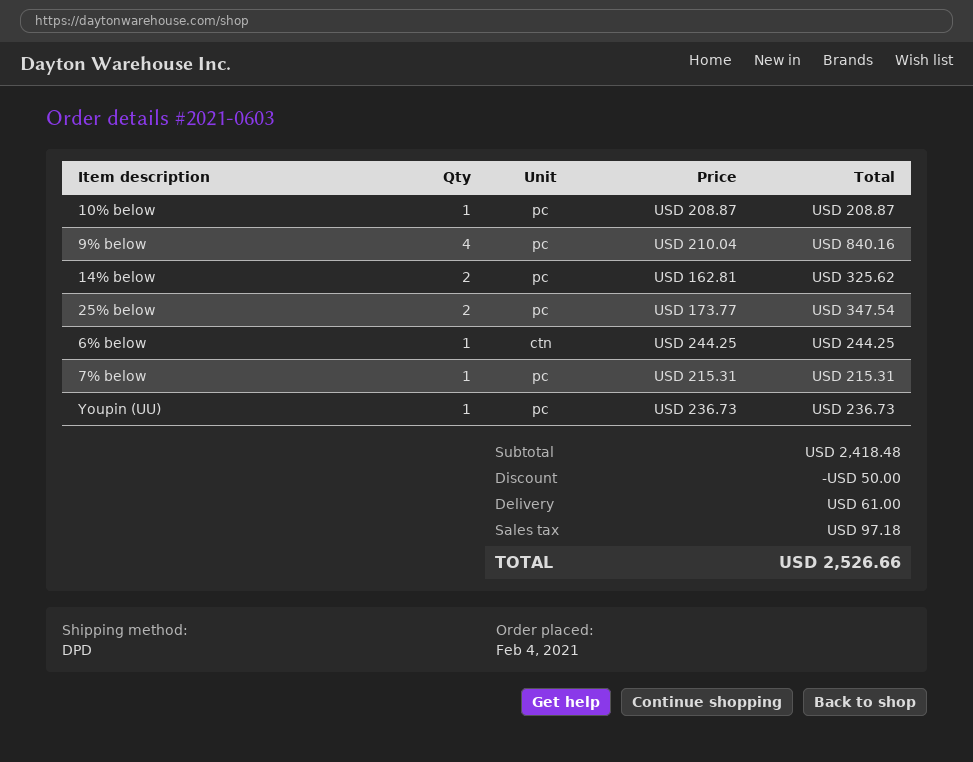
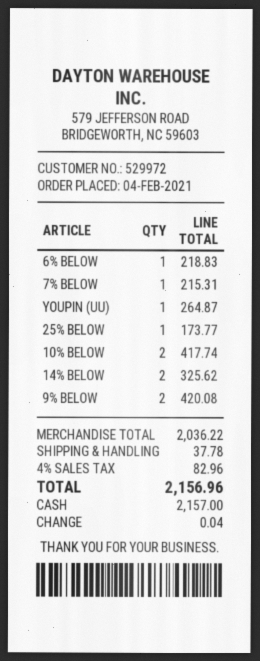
10% below: 1 for 208.87 -> 2 for 417.74
9% below: 4 for 840.16 -> 2 for 420.08
25% below: 2 for 347.54 -> 1 for 173.77
6% below: 1 for 244.25 -> 1 for 218.83
Youpin (UU): 1 for 236.73 -> 1 for 264.87
subtotal: 2418.48 -> 2036.22
discount: 50.00 -> none
shipping: 61.00 -> 37.78
tax: 97.18 -> 82.96
total: 2526.66 -> 2156.96

